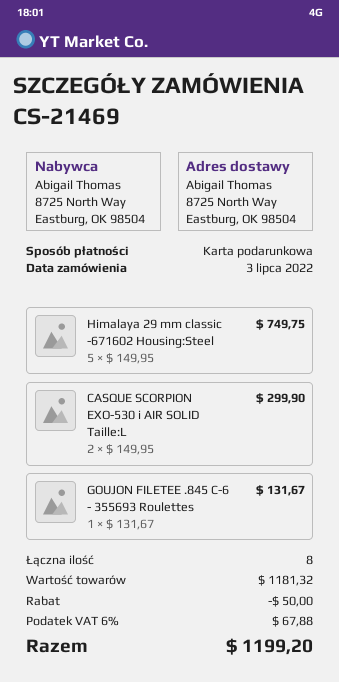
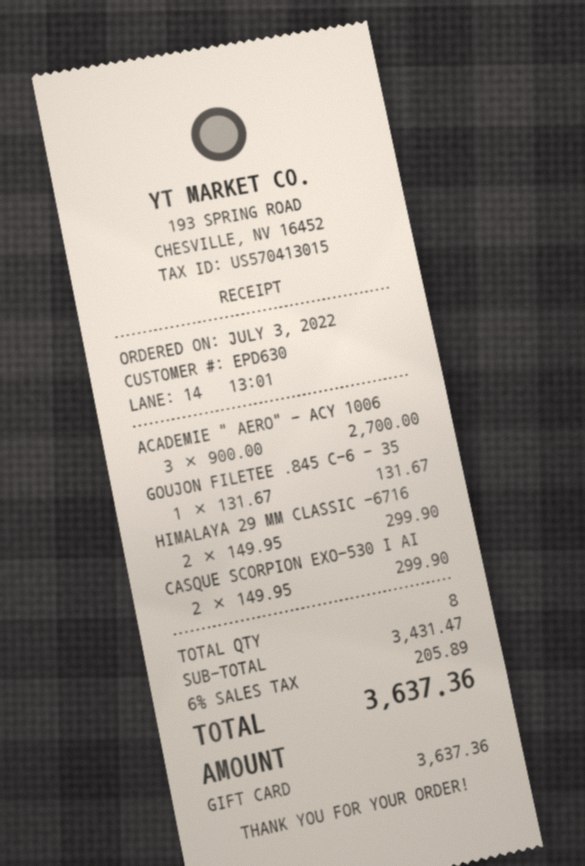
Himalaya 29 mm classic -671602 Housing:Steel: 5 x 149.95 = 749.75 -> 2 x 149.95 = 299.90
ACADEMIE " AERO" - ACY 1006: none -> 3 x 900.00 = 2700.00
subtotal: 1181.32 -> 3431.47
discount: 50.00 -> none
tax: 6% = 67.88 -> 6% = 205.89
total: 1199.20 -> 3637.36

